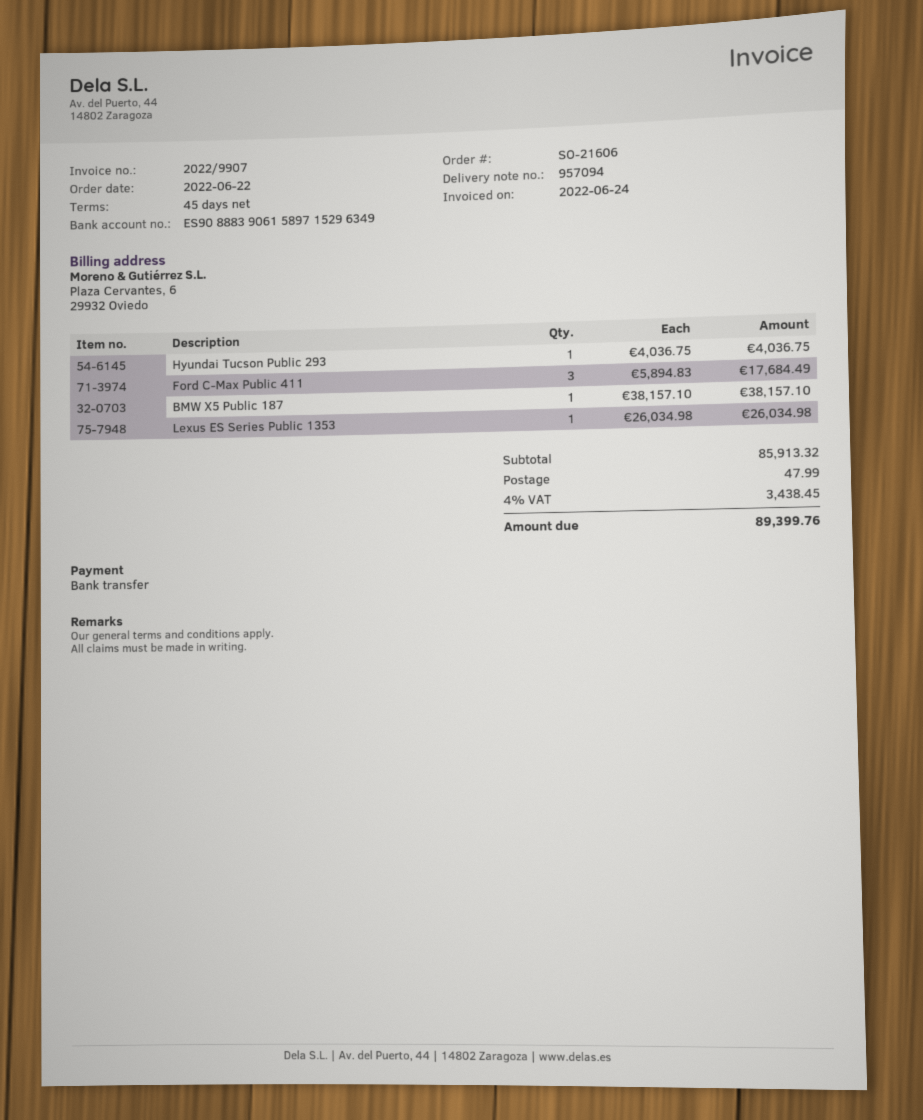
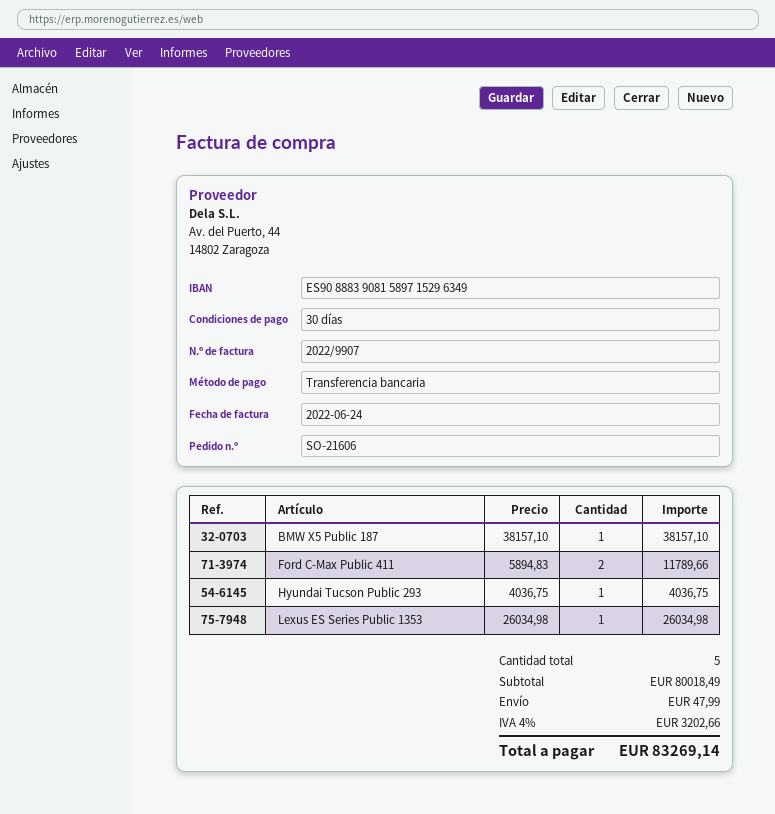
payment terms: 45 days -> 30 days
bank account: ES9088839061589715296349 -> ES9088839081589715296349
Ford C-Max Public 411: 3 x 5894.83 = 17684.49 -> 2 x 5894.83 = 11789.66
subtotal: 85913.32 -> 80018.49
tax: 4% = 3438.45 -> 4% = 3202.66
total: 89399.76 -> 83269.14

